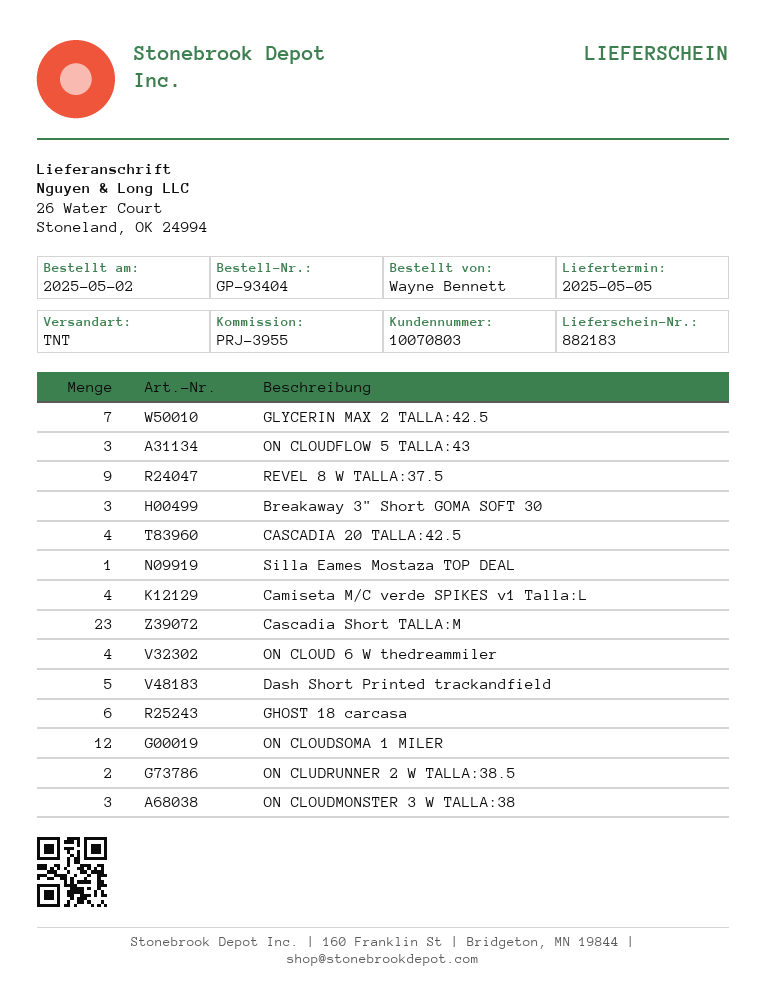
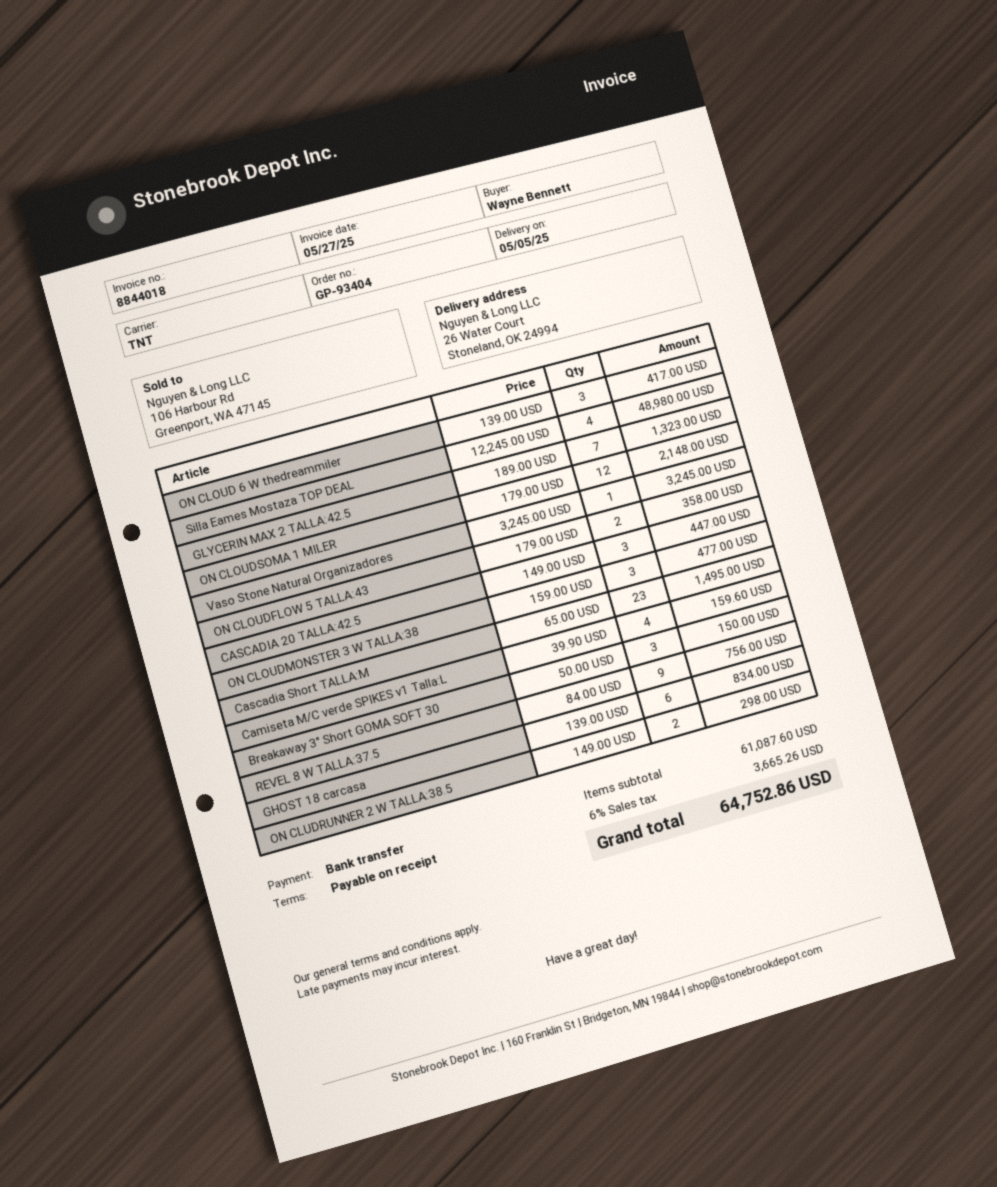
ON CLOUDFLOW 5 TALLA:43: 3 -> 2
CASCADIA 20 TALLA:42.5: 4 -> 3
Silla Eames Mostaza TOP DEAL: 1 -> 4
ON CLOUD 6 W thedreammiler: 4 -> 3
Dash Short Printed trackandfield: 5 -> none
Vaso Stone Natural Organizadores: none -> 1

